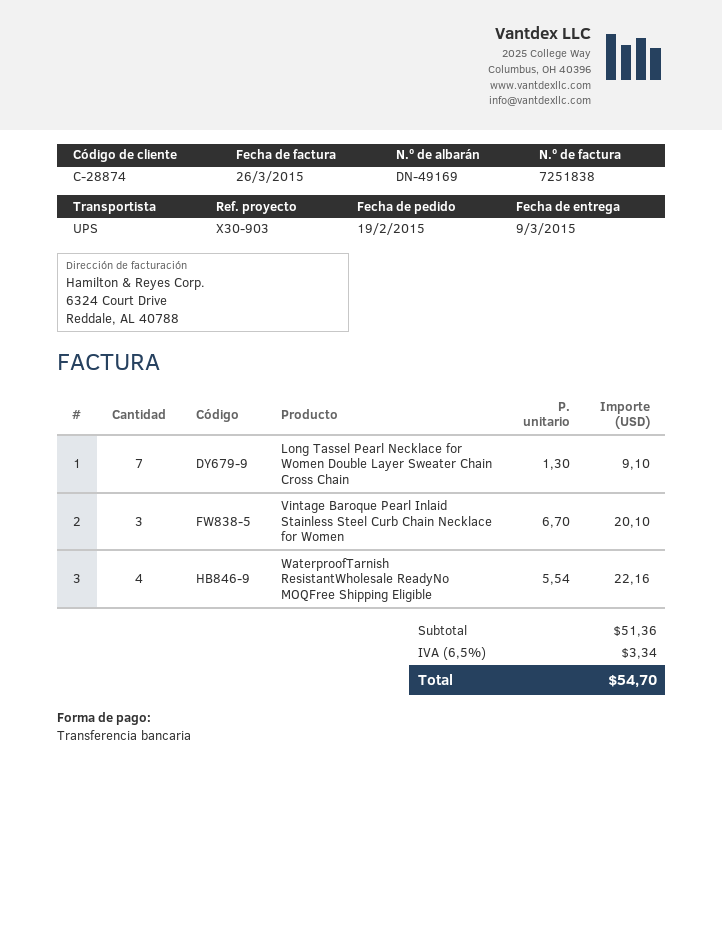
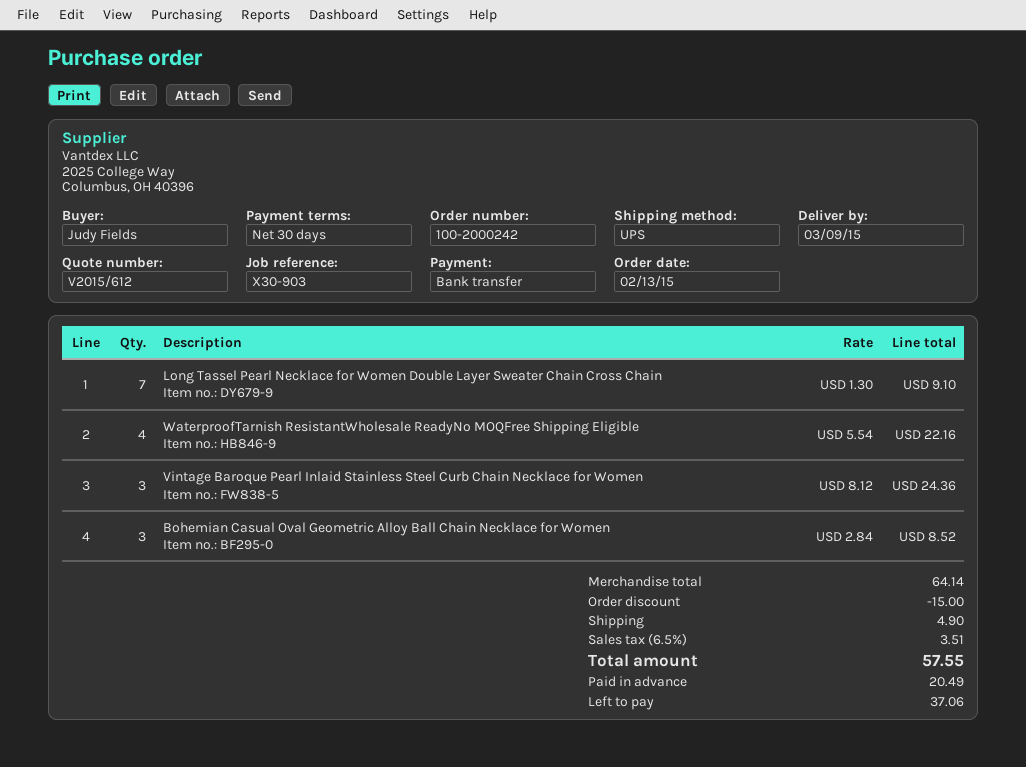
order date: 2015-02-19 -> 2015-02-13
Vintage Baroque Pearl Inlaid Stainless Steel Curb Chain Necklace for Women: 3 x 6.70 = 20.10 -> 3 x 8.12 = 24.36
Bohemian Casual Oval Geometric Alloy Ball Chain Necklace for Women: none -> 3 x 2.84 = 8.52
subtotal: 51.36 -> 64.14
discount: none -> 15.00
shipping: none -> 4.90
tax: 6.5% = 3.34 -> 6.5% = 3.51
total: 54.70 -> 57.55

